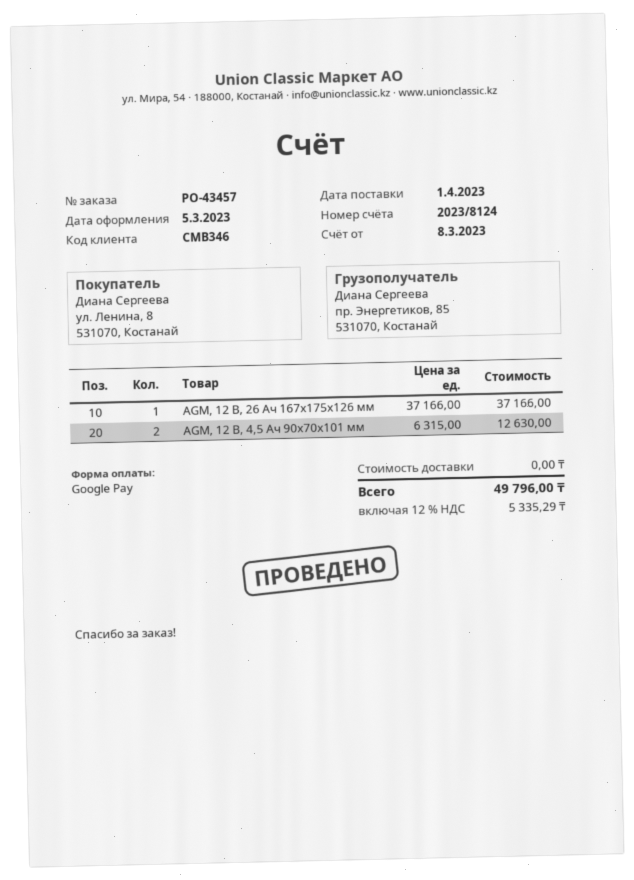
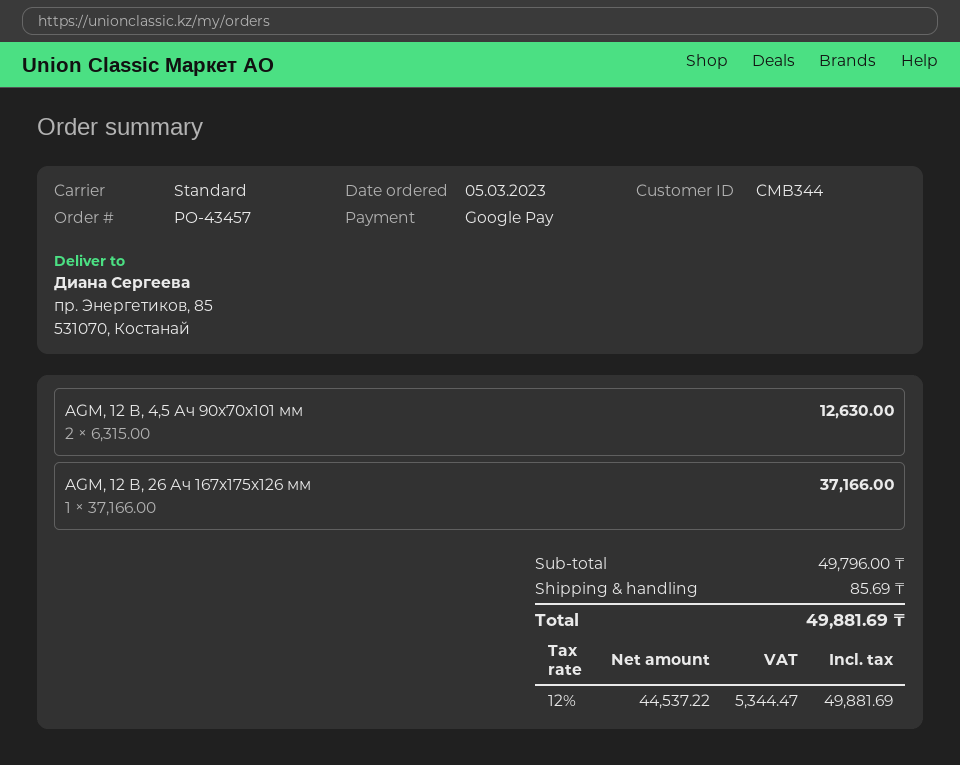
customer number: CMB346 -> CMB344
shipping: 0.00 -> 85.69
tax: 12% = 5335.29 -> 12% = 5344.47
total: 49796.00 -> 49881.69

